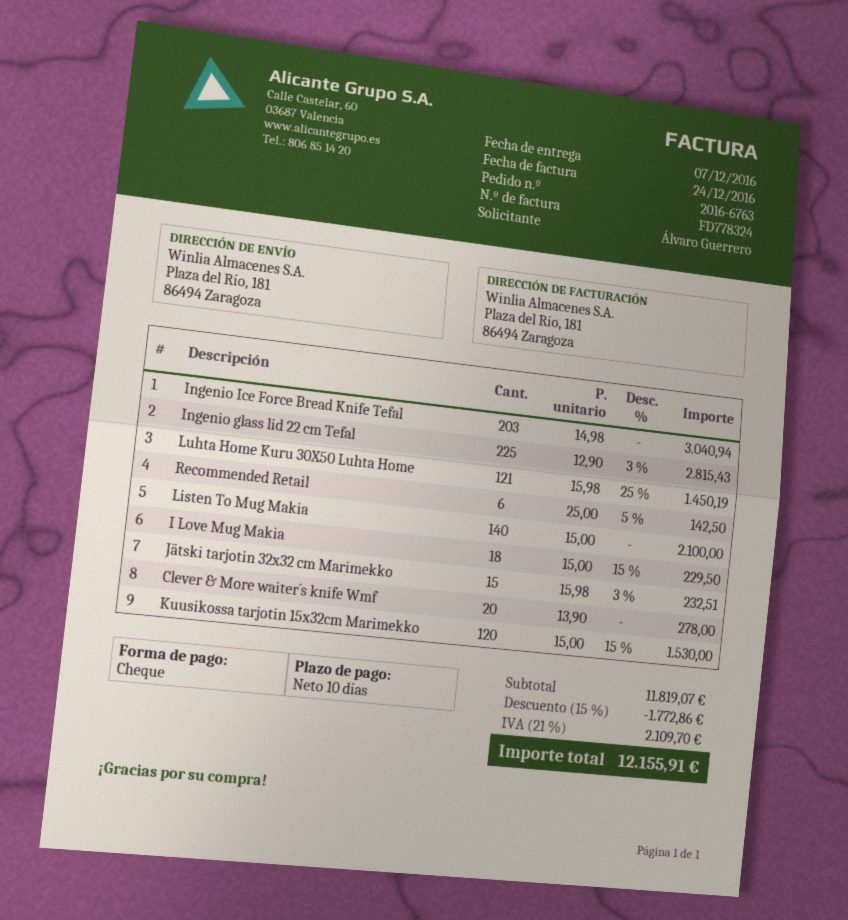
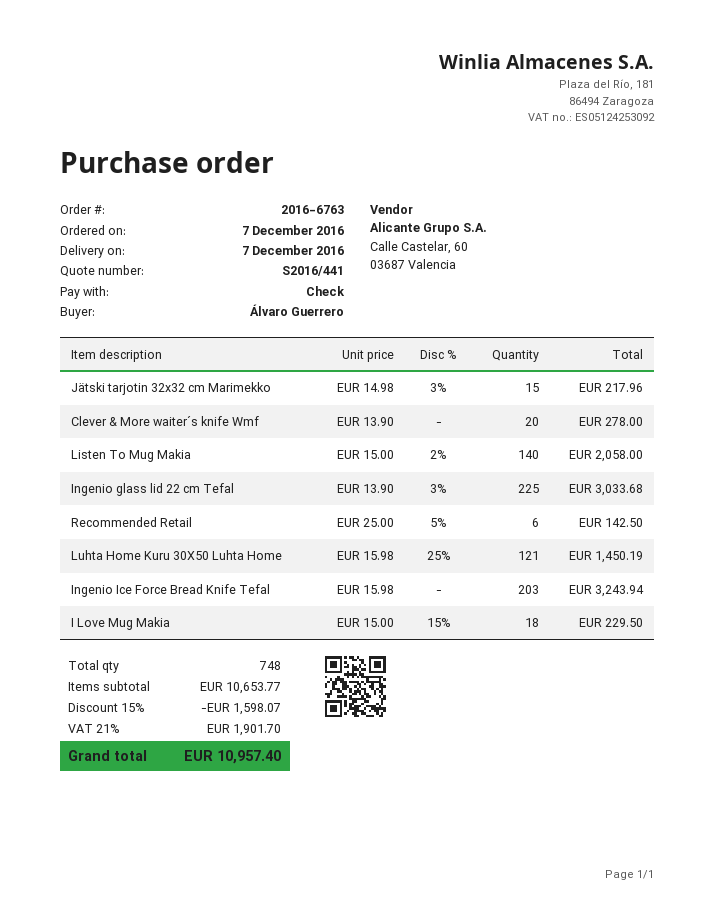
Ingenio Ice Force Bread Knife Tefal: 203 x 14.98 = 3040.94 -> 203 x 15.98 = 3243.94
Ingenio glass lid 22 cm Tefal: 225 x 12.90 - 3% = 2815.43 -> 225 x 13.90 - 3% = 3033.68
Listen To Mug Makia: 140 x 15.00 = 2100.00 -> 140 x 15.00 - 2% = 2058.00
Jätski tarjotin 32x32 cm Marimekko: 15 x 15.98 - 3% = 232.51 -> 15 x 14.98 - 3% = 217.96
Kuusikossa tarjotin 15x32cm Marimekko: 120 x 15.00 - 15% = 1530.00 -> none
subtotal: 11819.07 -> 10653.77
discount: 15% = 1772.86 -> 15% = 1598.07
tax: 21% = 2109.70 -> 21% = 1901.70
total: 12155.91 -> 10957.40

